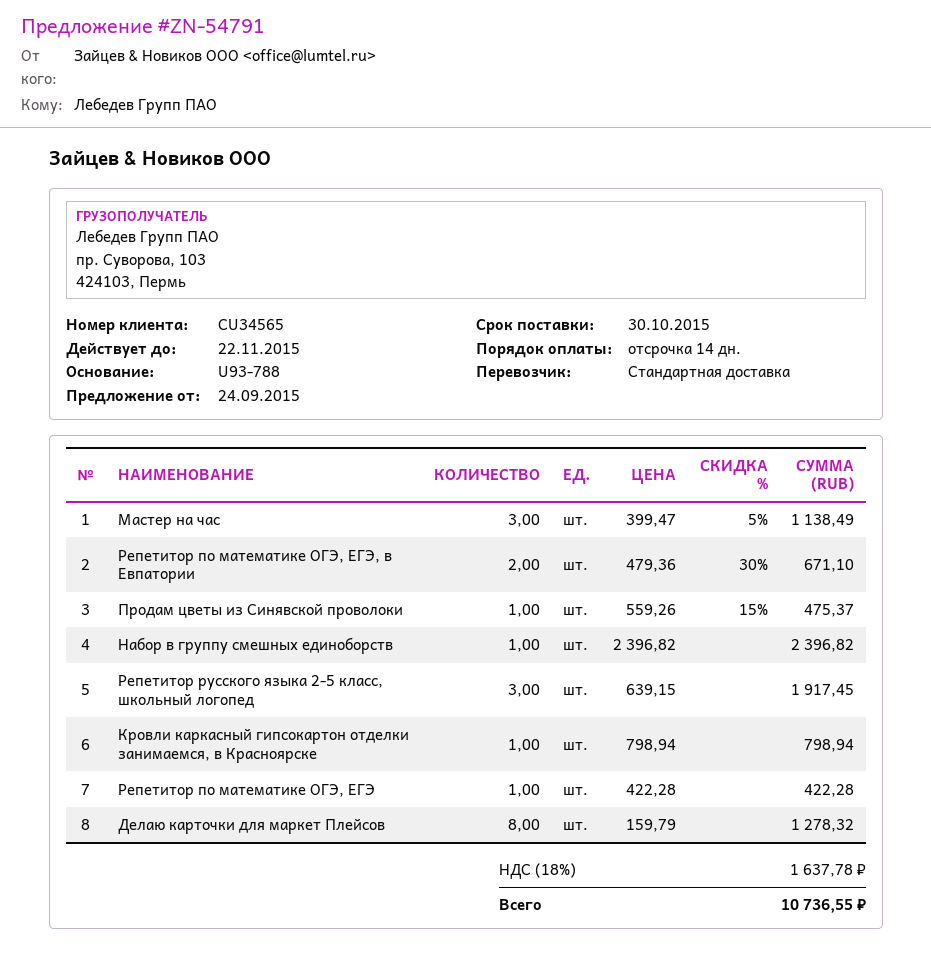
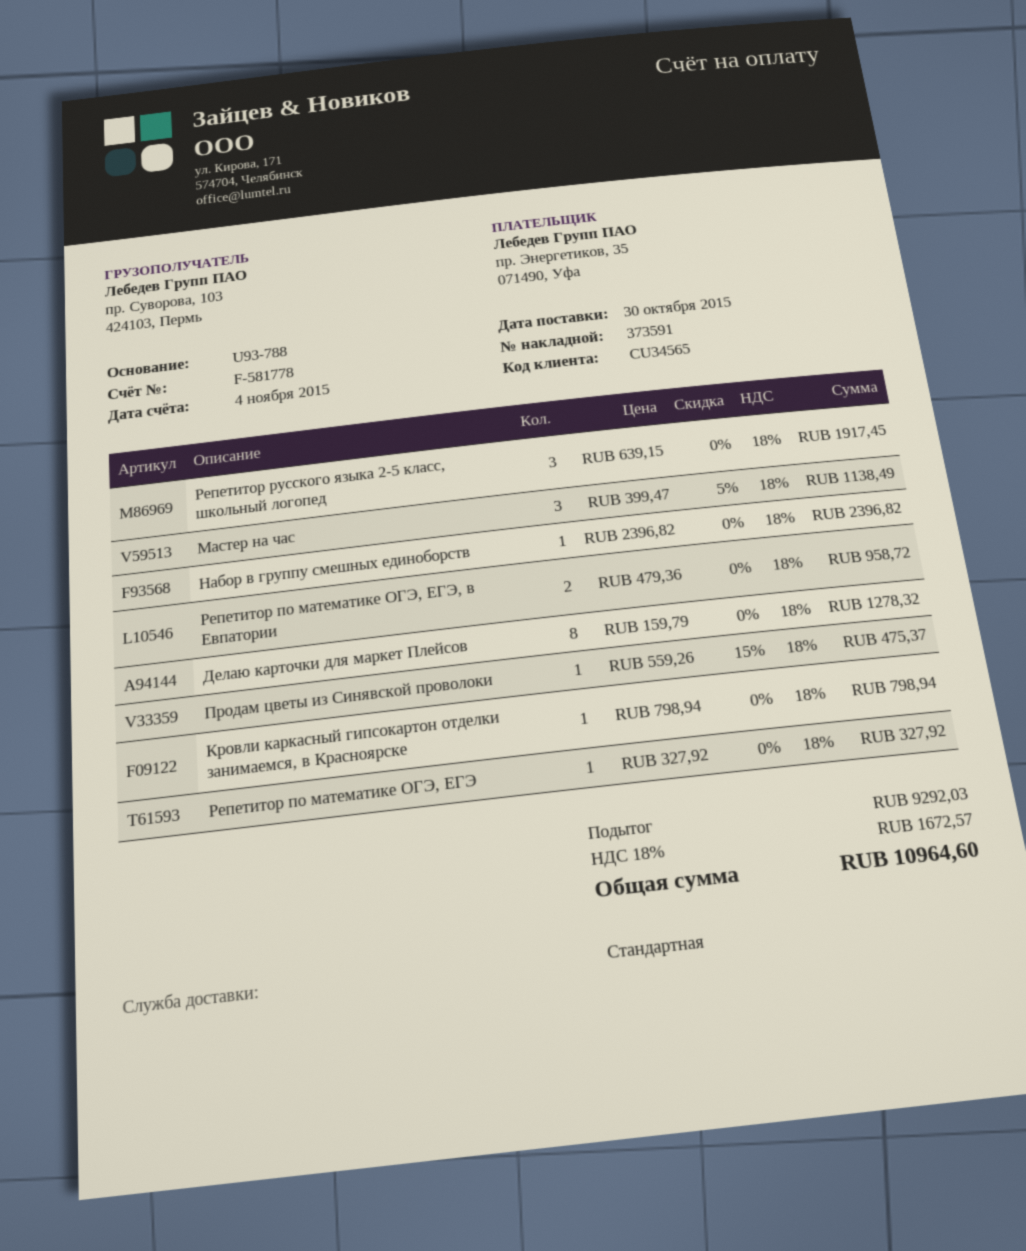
Репетитор по математике ОГЭ, ЕГЭ, в Евпатории: 2 x 479.36 - 30% = 671.10 -> 2 x 479.36 = 958.72
Репетитор по математике ОГЭ, ЕГЭ: 1 x 422.28 = 422.28 -> 1 x 327.92 = 327.92
tax: 18% = 1637.78 -> 18% = 1672.57
total: 10736.55 -> 10964.60

